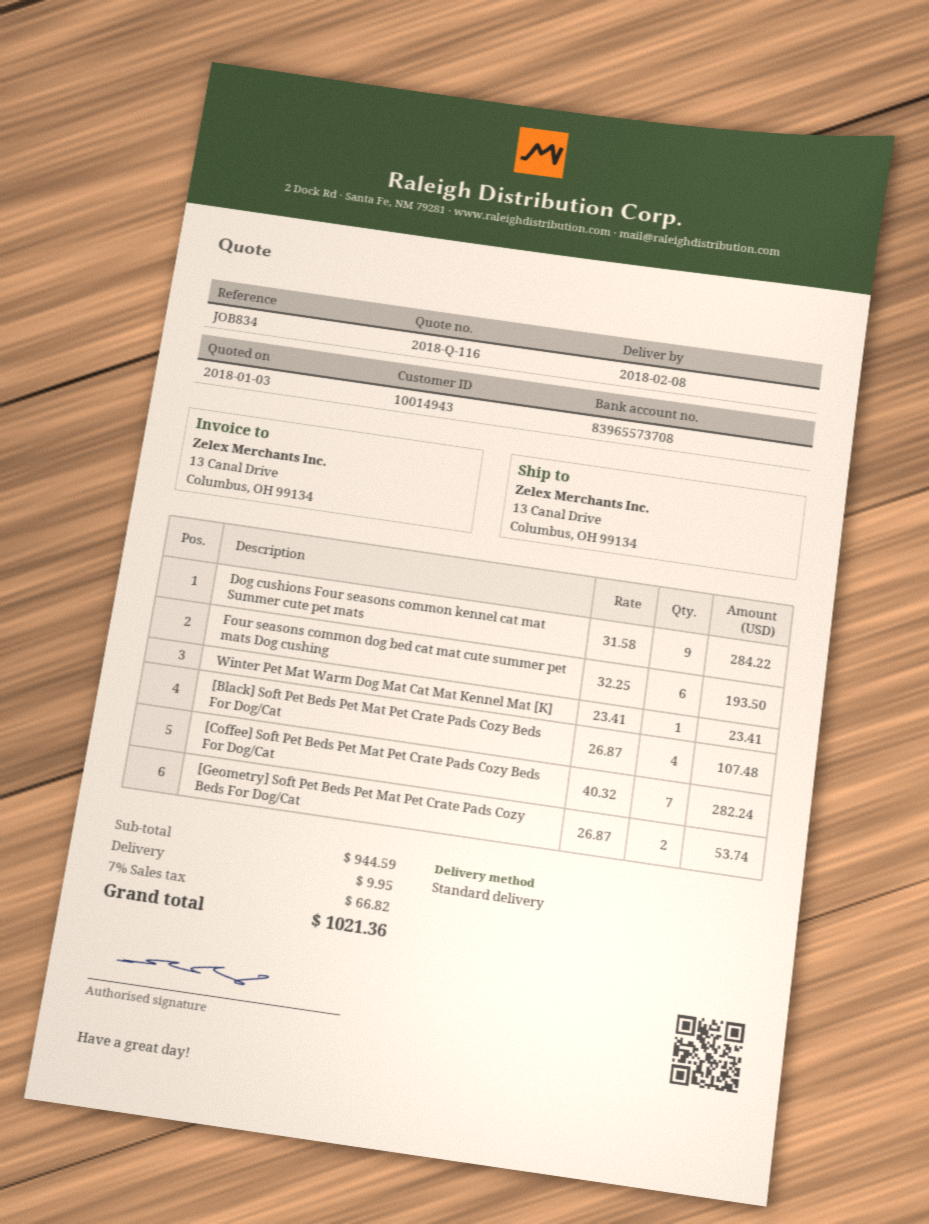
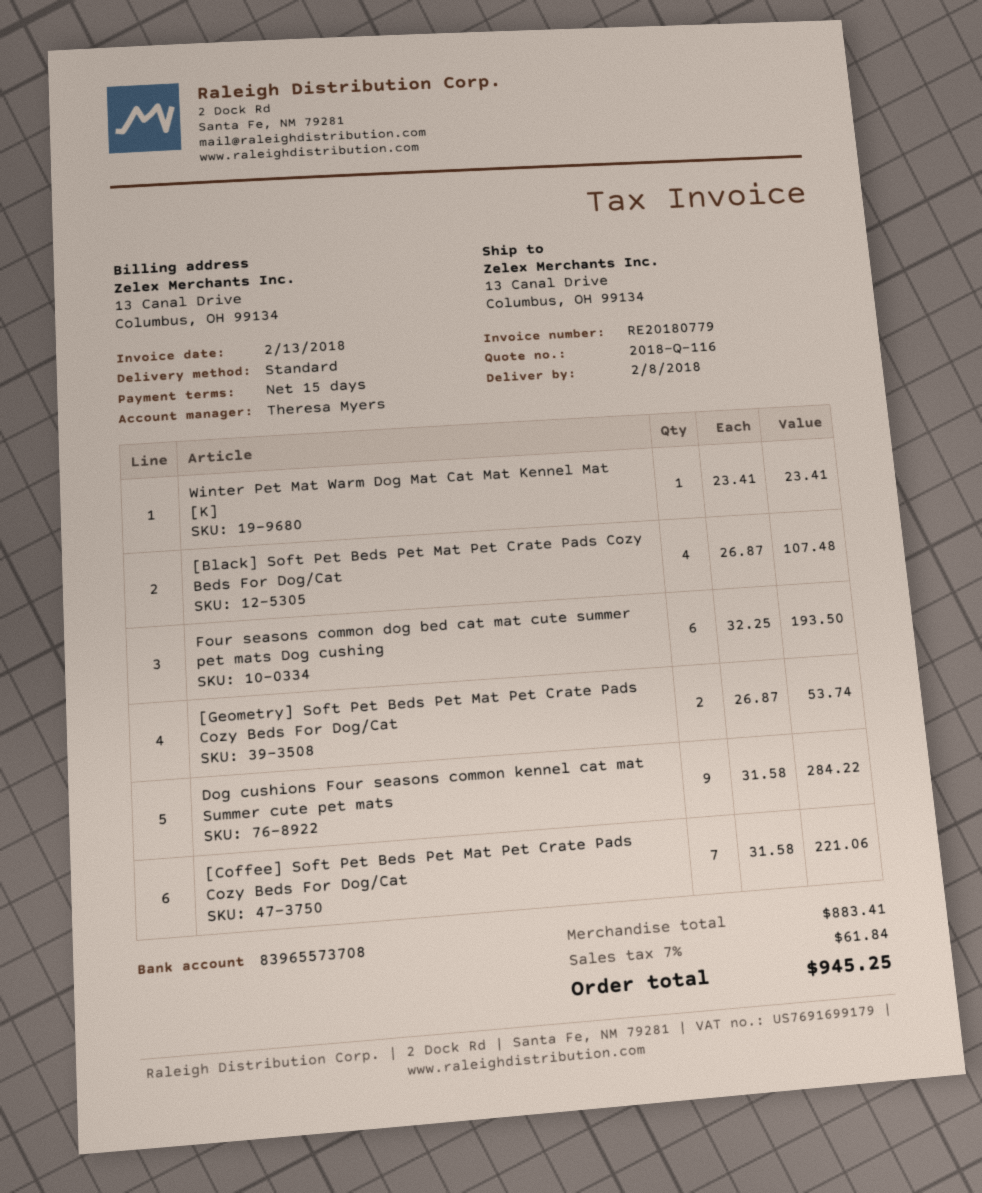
[Coffee] Soft Pet Beds Pet Mat Pet Crate Pads Cozy Beds For Dog/Cat: 7 x 40.32 = 282.24 -> 7 x 31.58 = 221.06
subtotal: 944.59 -> 883.41
shipping: 9.95 -> none
tax: 7% = 66.82 -> 7% = 61.84
total: 1021.36 -> 945.25

